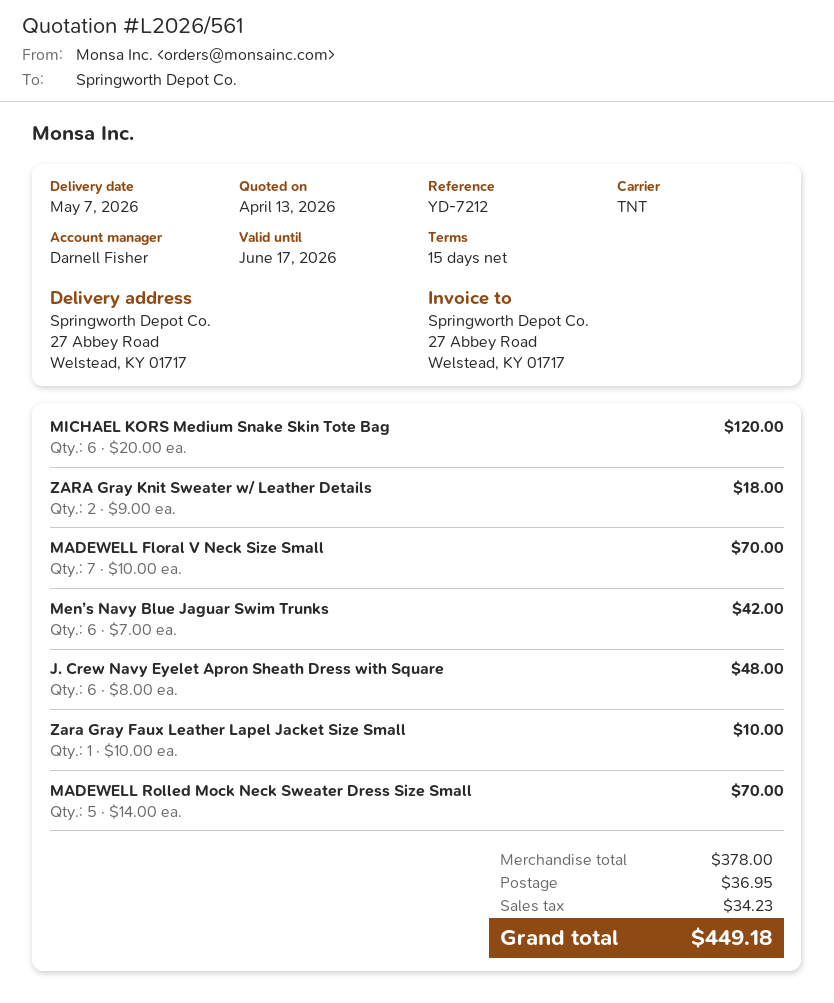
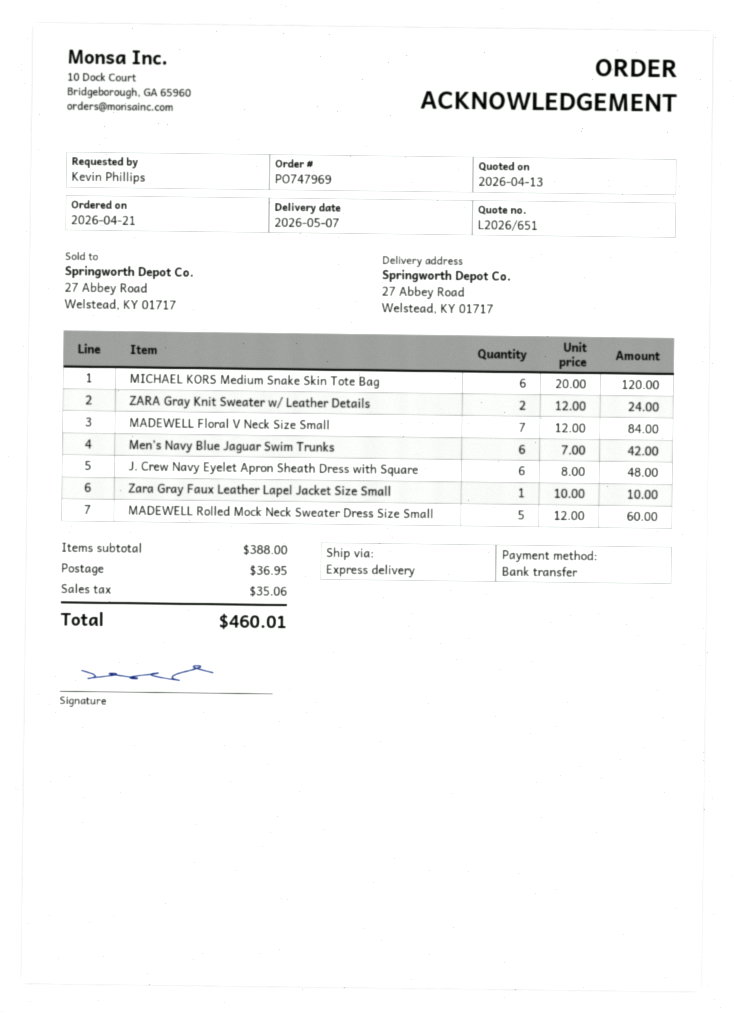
quote number: L2026/561 -> L2026/651
shipping method: TNT -> express
ZARA Gray Knit Sweater w/ Leather Details: 2 x 9.00 = 18.00 -> 2 x 12.00 = 24.00
MADEWELL Floral V Neck Size Small: 7 x 10.00 = 70.00 -> 7 x 12.00 = 84.00
MADEWELL Rolled Mock Neck Sweater Dress Size Small: 5 x 14.00 = 70.00 -> 5 x 12.00 = 60.00
subtotal: 378.00 -> 388.00
tax: 34.23 -> 35.06
total: 449.18 -> 460.01

